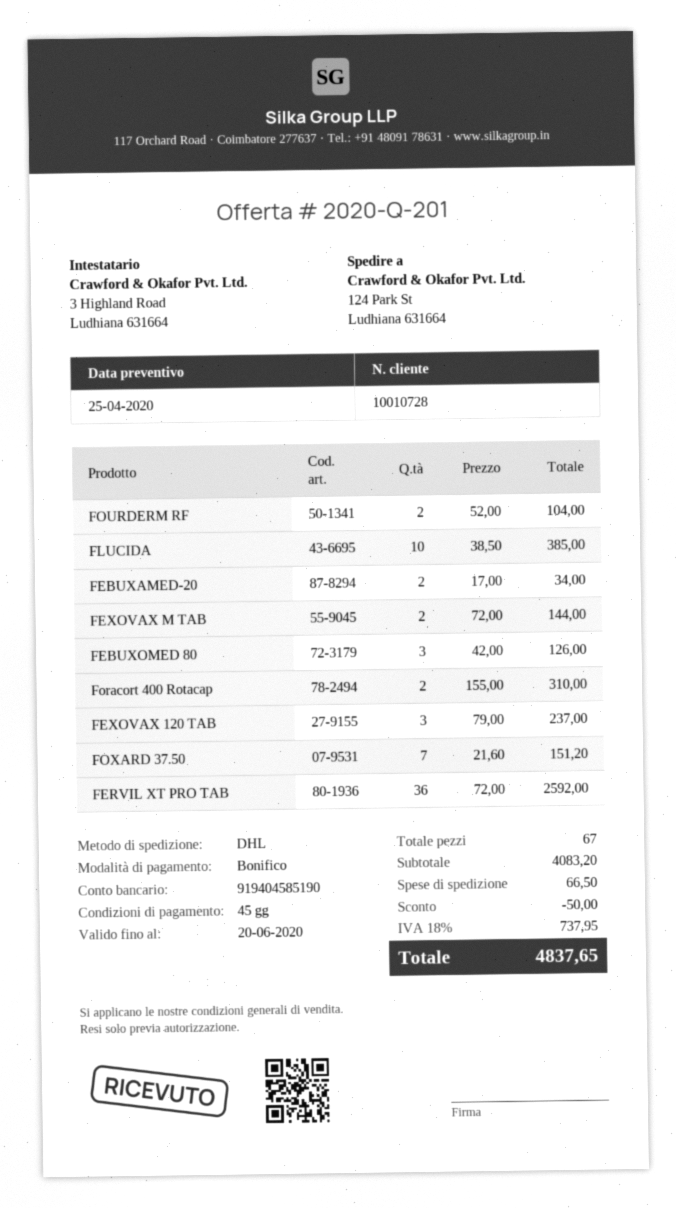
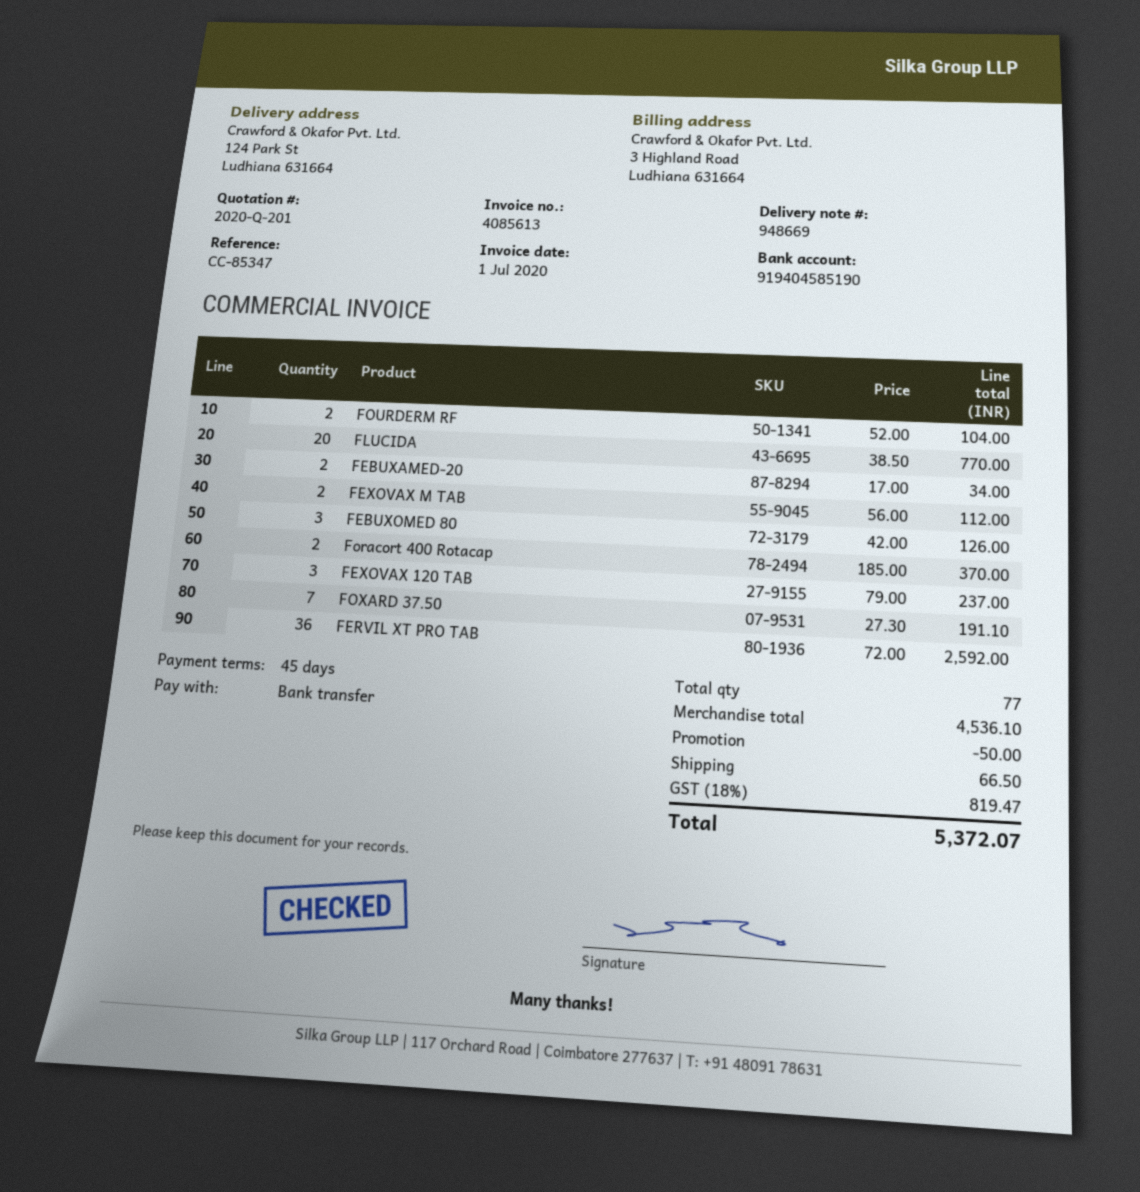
FLUCIDA: 10 x 38.50 = 385.00 -> 20 x 38.50 = 770.00
FEXOVAX M TAB: 2 x 72.00 = 144.00 -> 2 x 56.00 = 112.00
Foracort 400 Rotacap: 2 x 155.00 = 310.00 -> 2 x 185.00 = 370.00
FOXARD 37.50: 7 x 21.60 = 151.20 -> 7 x 27.30 = 191.10
total quantity: 67 -> 77
subtotal: 4083.20 -> 4536.10
tax: 18% = 737.95 -> 18% = 819.47
total: 4837.65 -> 5372.07

